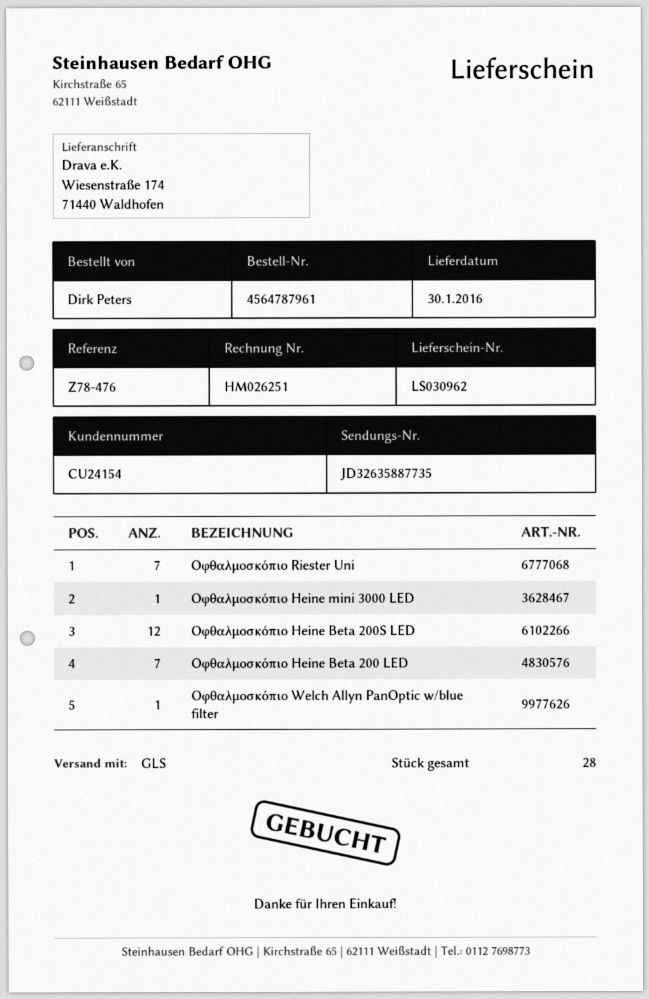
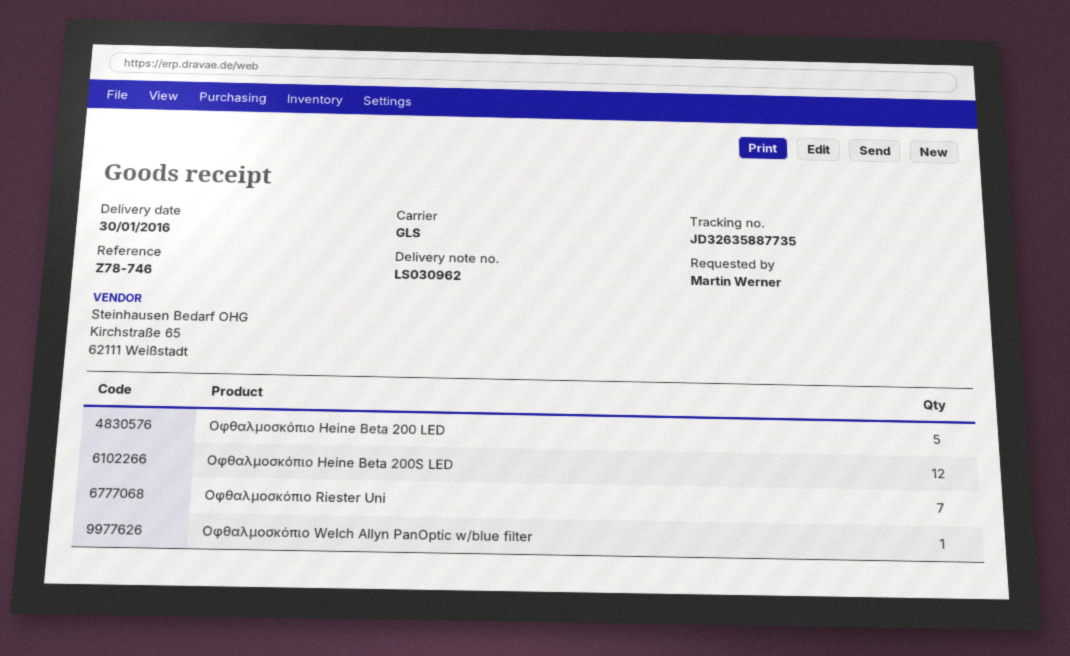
reference: Z78-476 -> Z78-746
ordered by: Dirk Peters -> Martin Werner
Οφθαλμοσκόπιο Heine mini 3000 LED: 1 -> none
Οφθαλμοσκόπιο Heine Beta 200 LED: 7 -> 5

